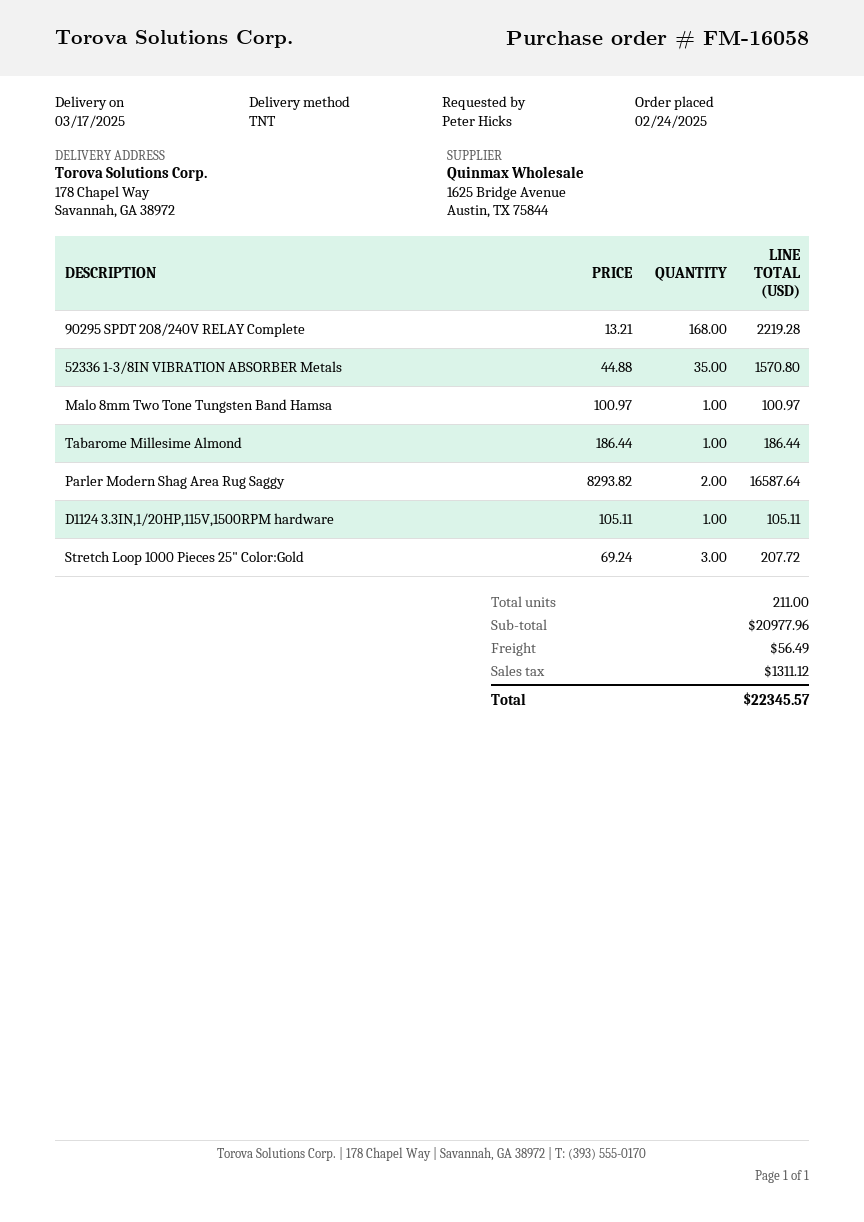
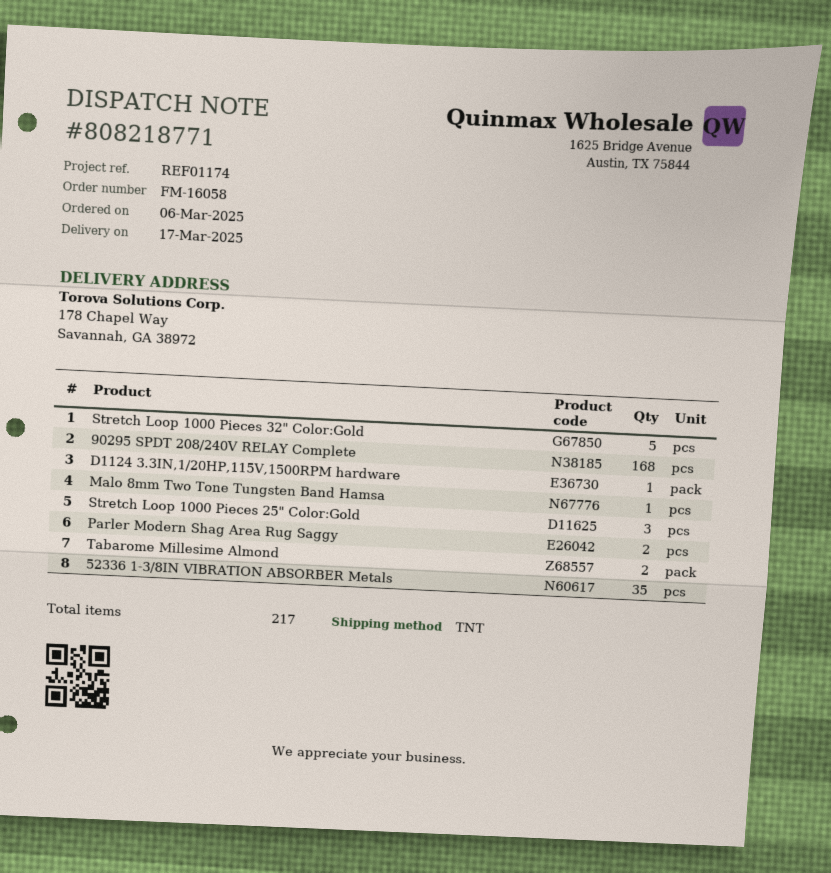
order date: 2025-02-24 -> 2025-03-06
Tabarome Millesime Almond: 1 -> 2
Stretch Loop 1000 Pieces 32" Color:Gold: none -> 5
total quantity: 211 -> 217

